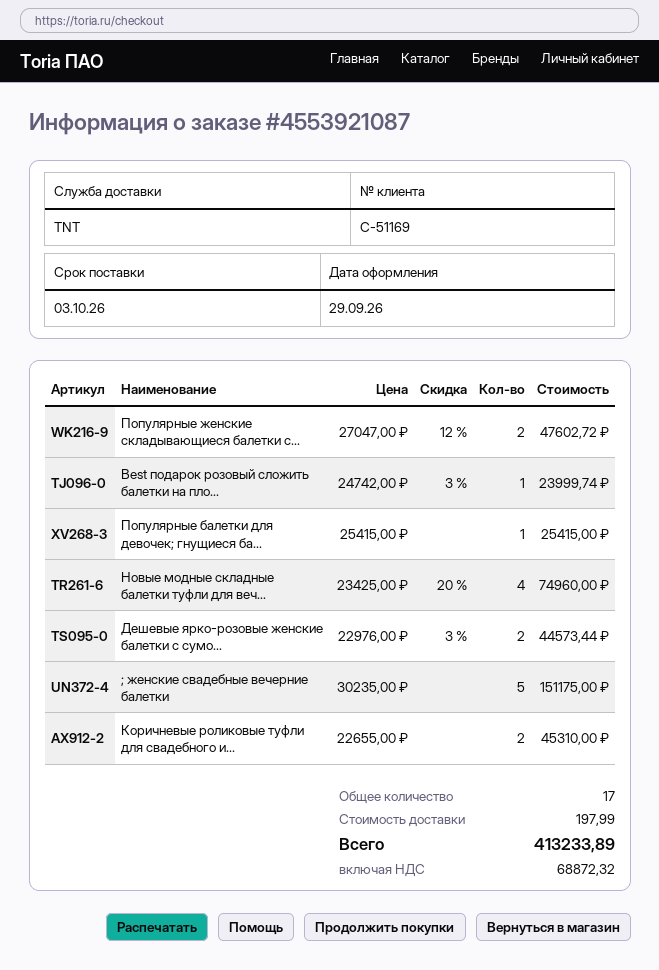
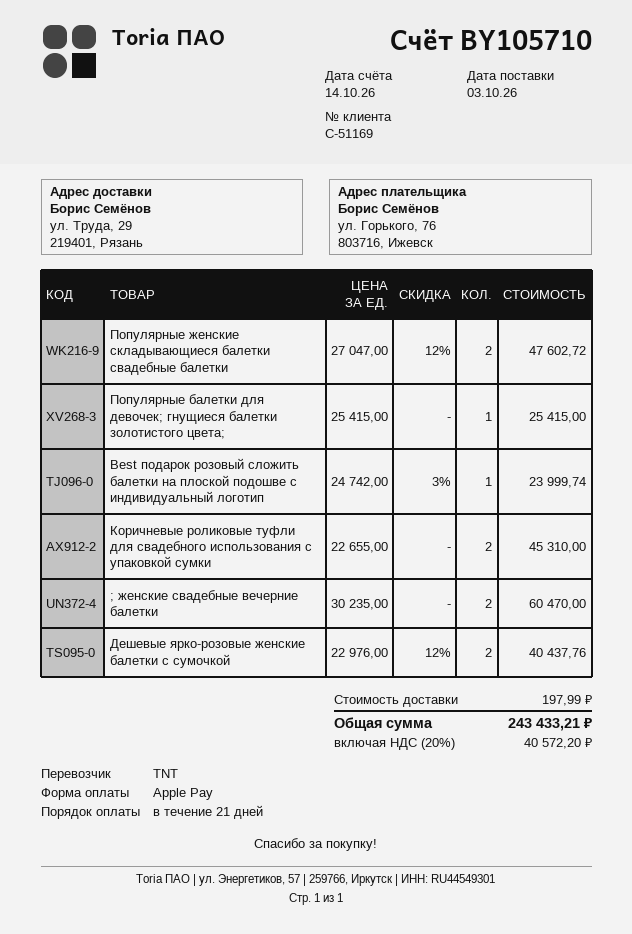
Новые модные складные балетки туфли для веч...: 4 x 23425.00 - 20% = 74960.00 -> none
Дешевые ярко-розовые женские балетки с сумо...: 2 x 22976.00 - 3% = 44573.44 -> 2 x 22976.00 - 12% = 40437.76
; женские свадебные вечерние балетки: 5 x 30235.00 = 151175.00 -> 2 x 30235.00 = 60470.00
tax: 68872.32 -> 40572.20
total: 413233.89 -> 243433.21

